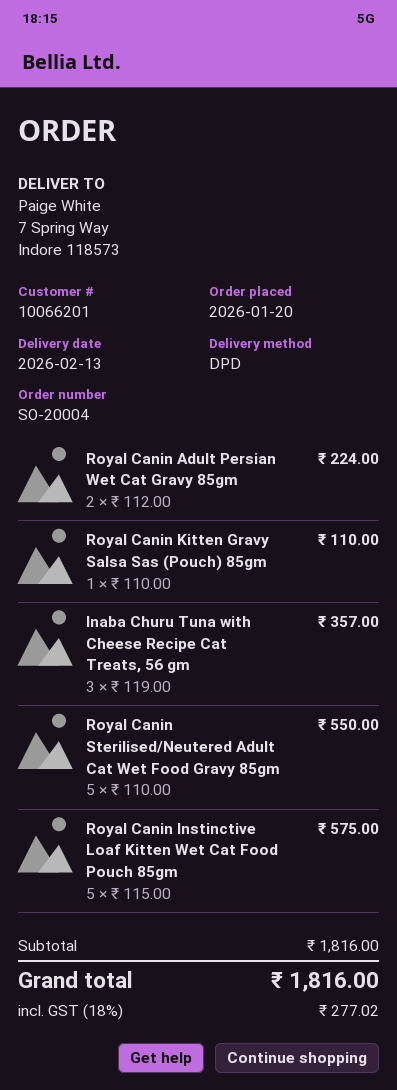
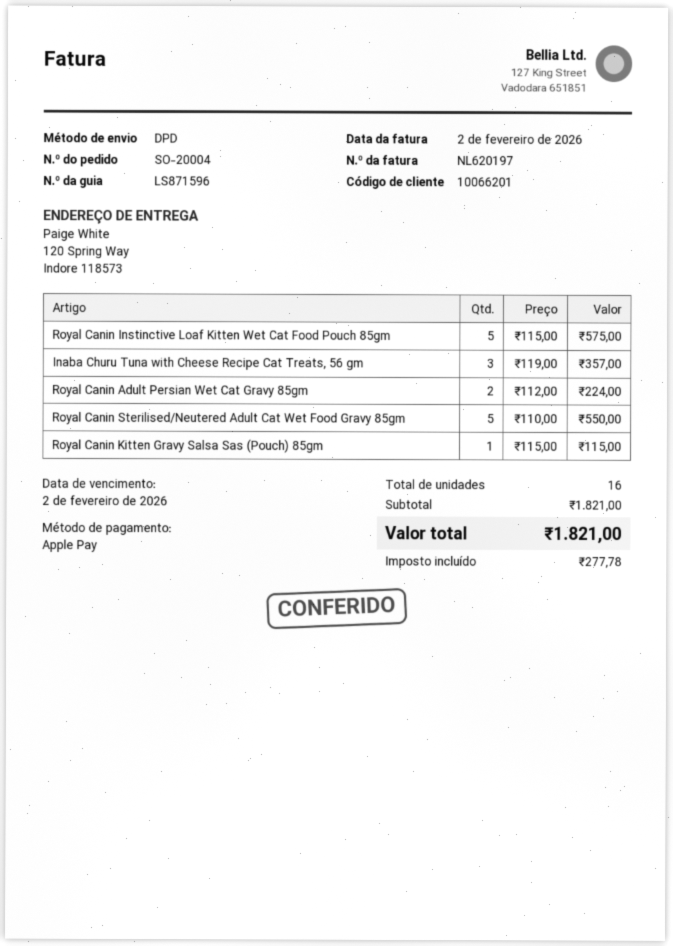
ship to: 7 Spring Way, Indore 118573 -> 120 Spring Way, Indore 118573
Royal Canin Kitten Gravy Salsa Sas (Pouch) 85gm: 1 x 110.00 = 110.00 -> 1 x 115.00 = 115.00
subtotal: 1816.00 -> 1821.00
tax: 277.02 -> 277.78
total: 1816.00 -> 1821.00

